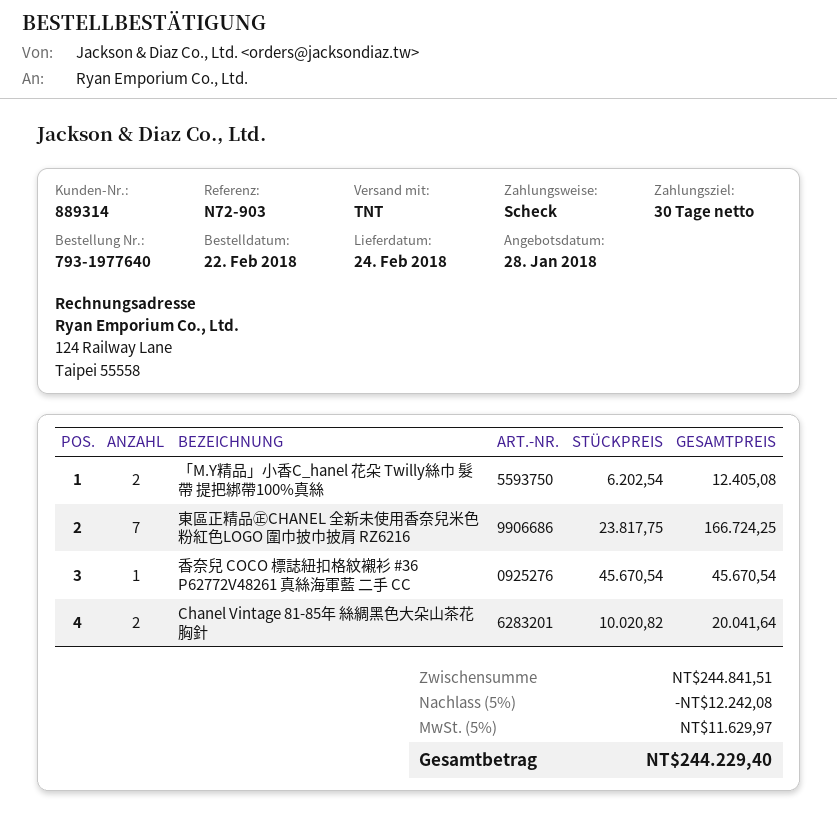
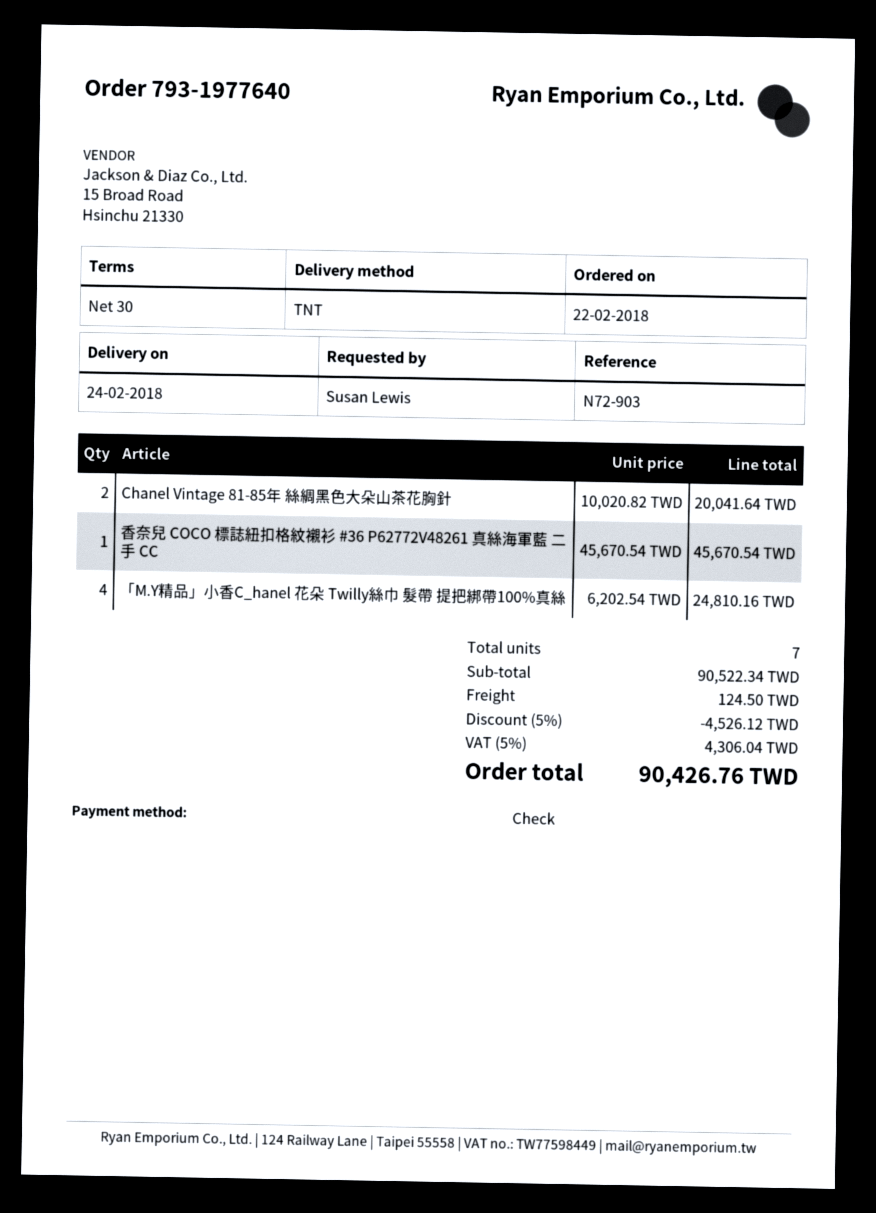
「M.Y精品」小香C_hanel 花朵 Twilly絲巾 髮帶 提把綁帶100%真絲: 2 x 6202.54 = 12405.08 -> 4 x 6202.54 = 24810.16
東區正精品㊣CHANEL 全新未使用香奈兒米色粉紅色LOGO 圍巾披巾披肩 RZ6216: 7 x 23817.75 = 166724.25 -> none
subtotal: 244841.51 -> 90522.34
discount: 5% = 12242.08 -> 5% = 4526.12
shipping: none -> 124.50
tax: 5% = 11629.97 -> 5% = 4306.04
total: 244229.40 -> 90426.76

